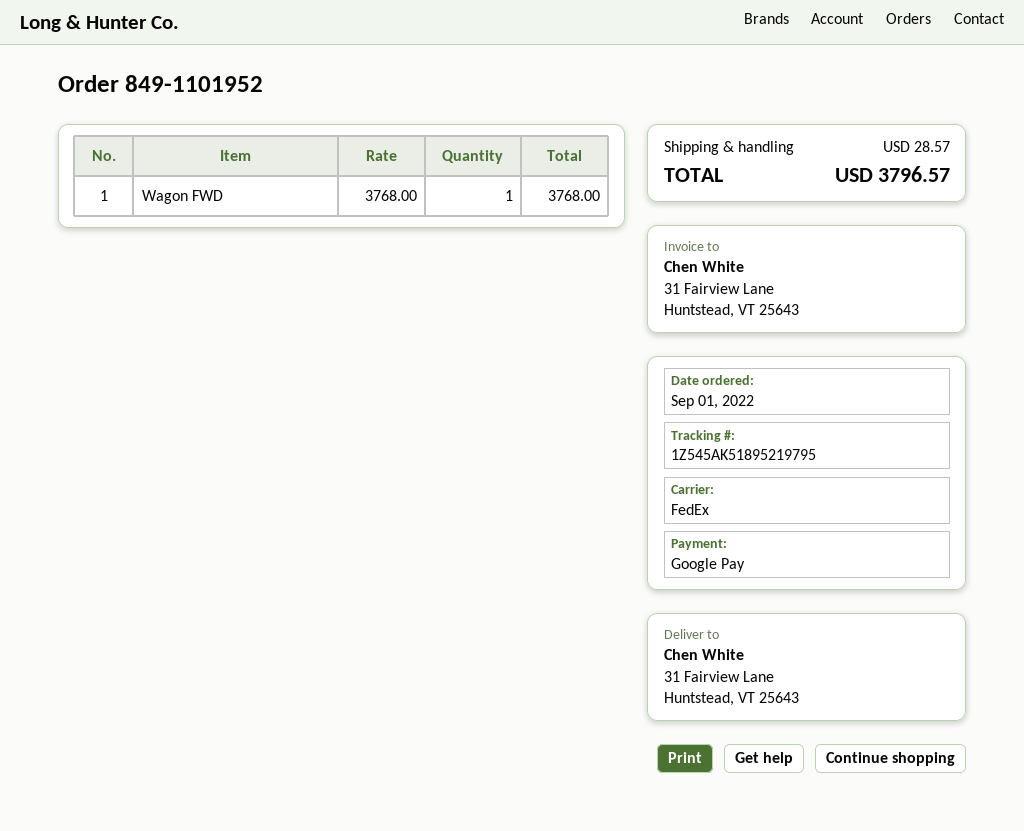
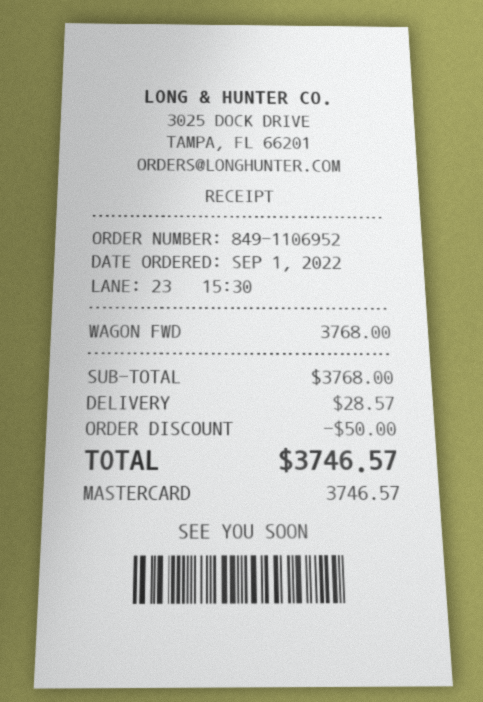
order number: 849-1101952 -> 849-1106952
payment method: Google Pay -> Mastercard
discount: none -> 50.00
total: 3796.57 -> 3746.57

